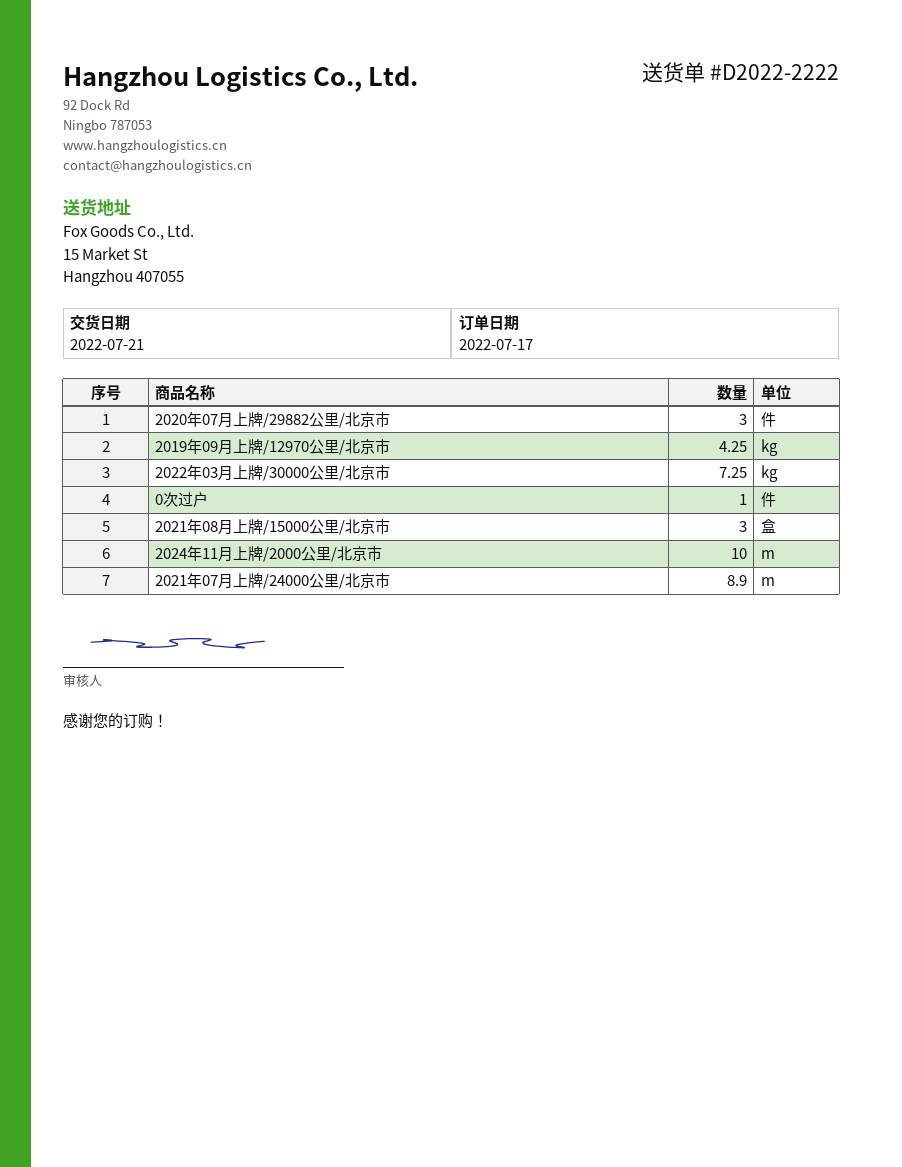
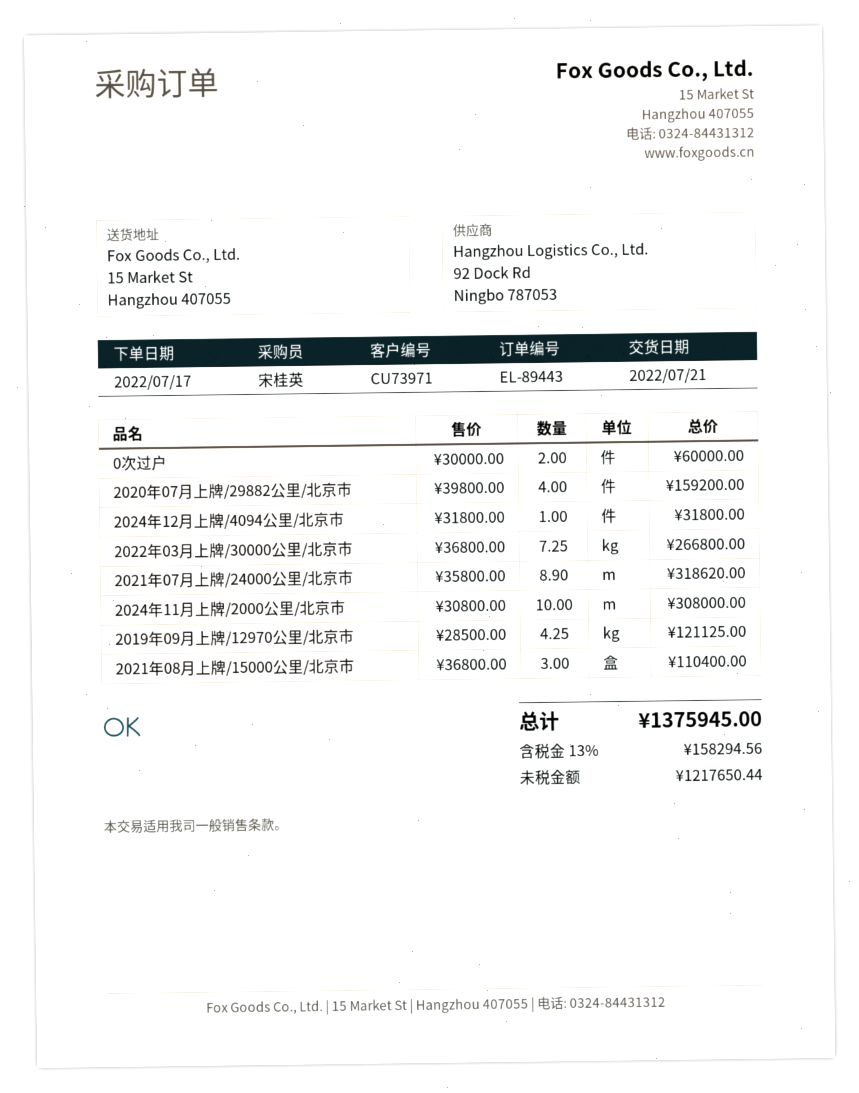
2020年07月上牌/29882公里/北京市: 3 -> 4
0次过户: 1 -> 2
2024年12月上牌/4094公里/北京市: none -> 1

